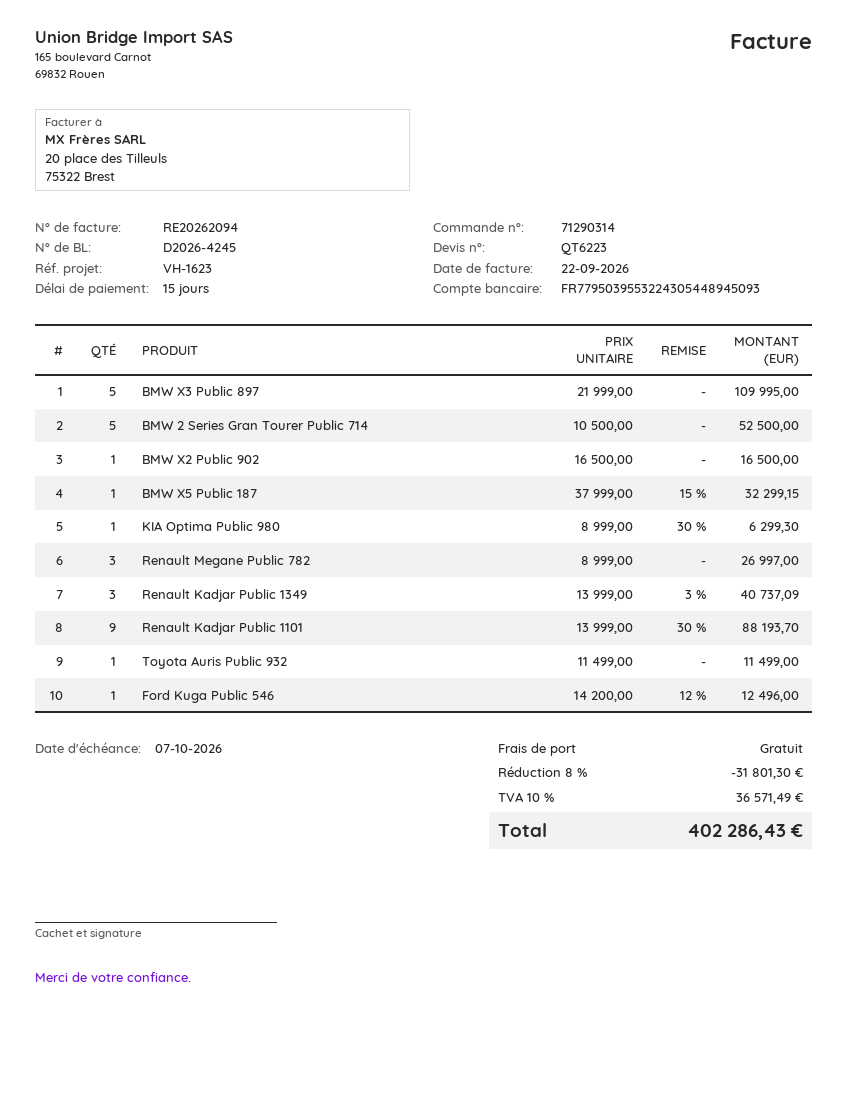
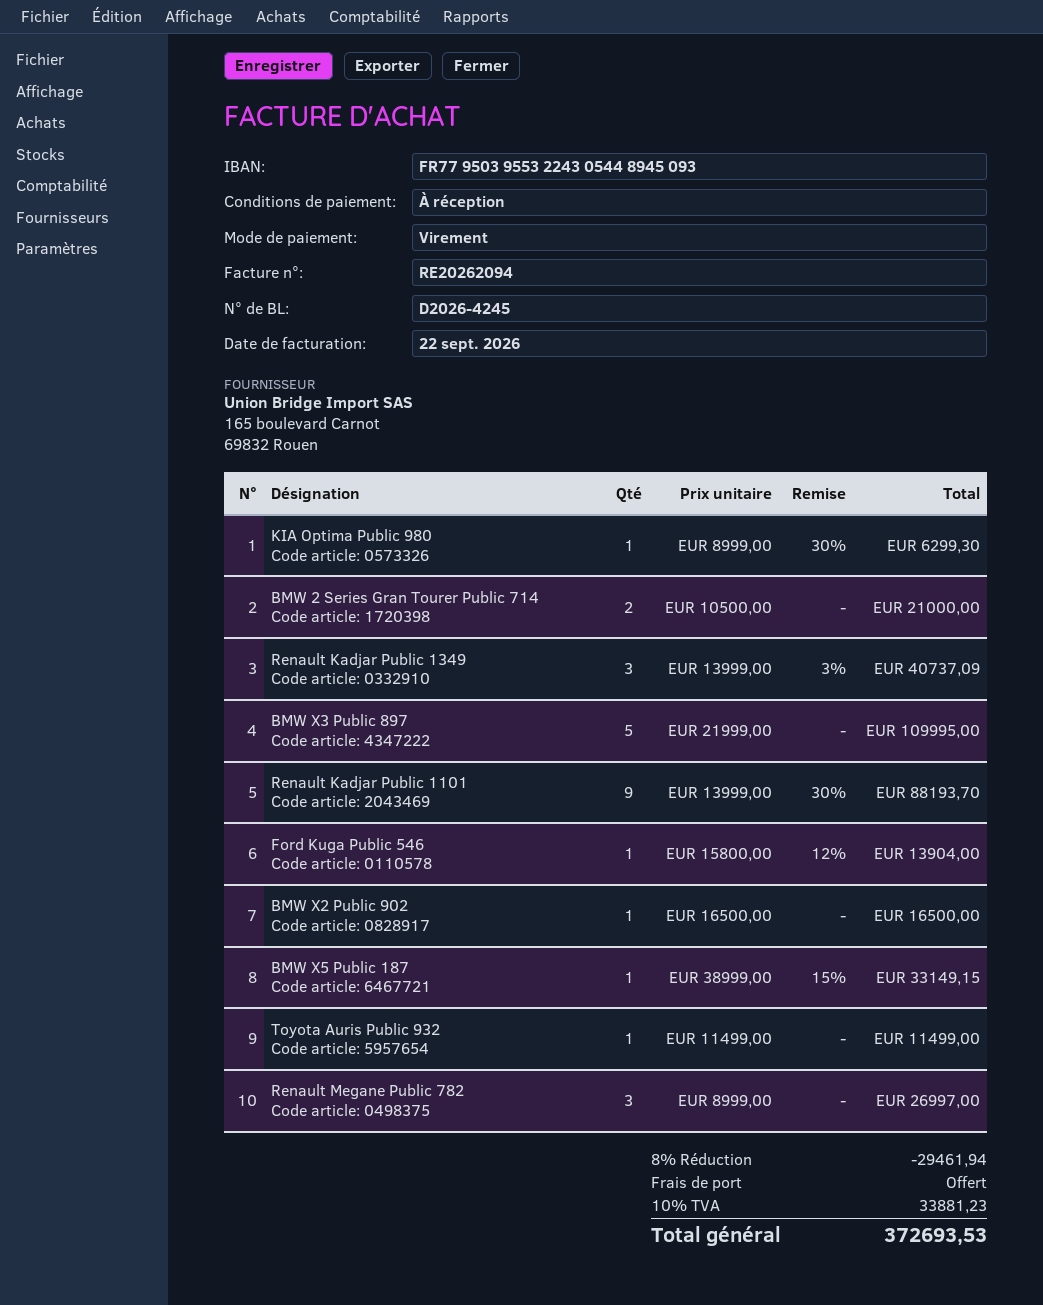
payment terms: 15 days -> on receipt
BMW 2 Series Gran Tourer Public 714: 5 x 10500.00 = 52500.00 -> 2 x 10500.00 = 21000.00
BMW X5 Public 187: 1 x 37999.00 - 15% = 32299.15 -> 1 x 38999.00 - 15% = 33149.15
Ford Kuga Public 546: 1 x 14200.00 - 12% = 12496.00 -> 1 x 15800.00 - 12% = 13904.00
discount: 8% = 31801.30 -> 8% = 29461.94
tax: 10% = 36571.49 -> 10% = 33881.23
total: 402286.43 -> 372693.53

